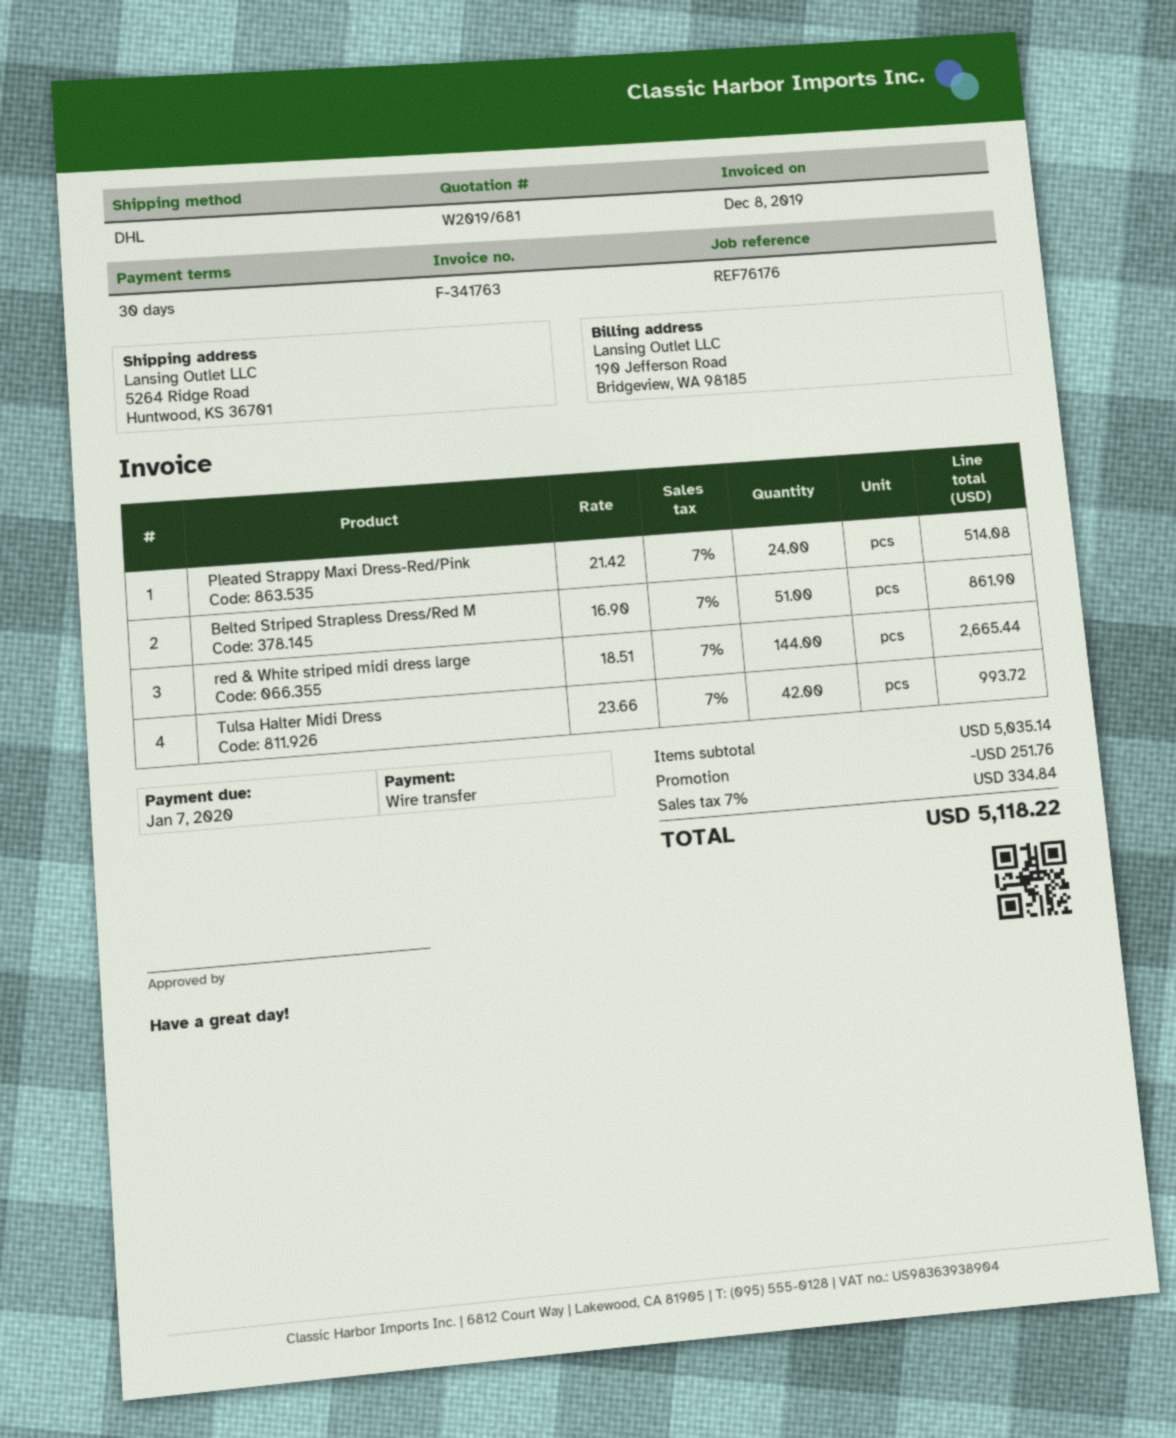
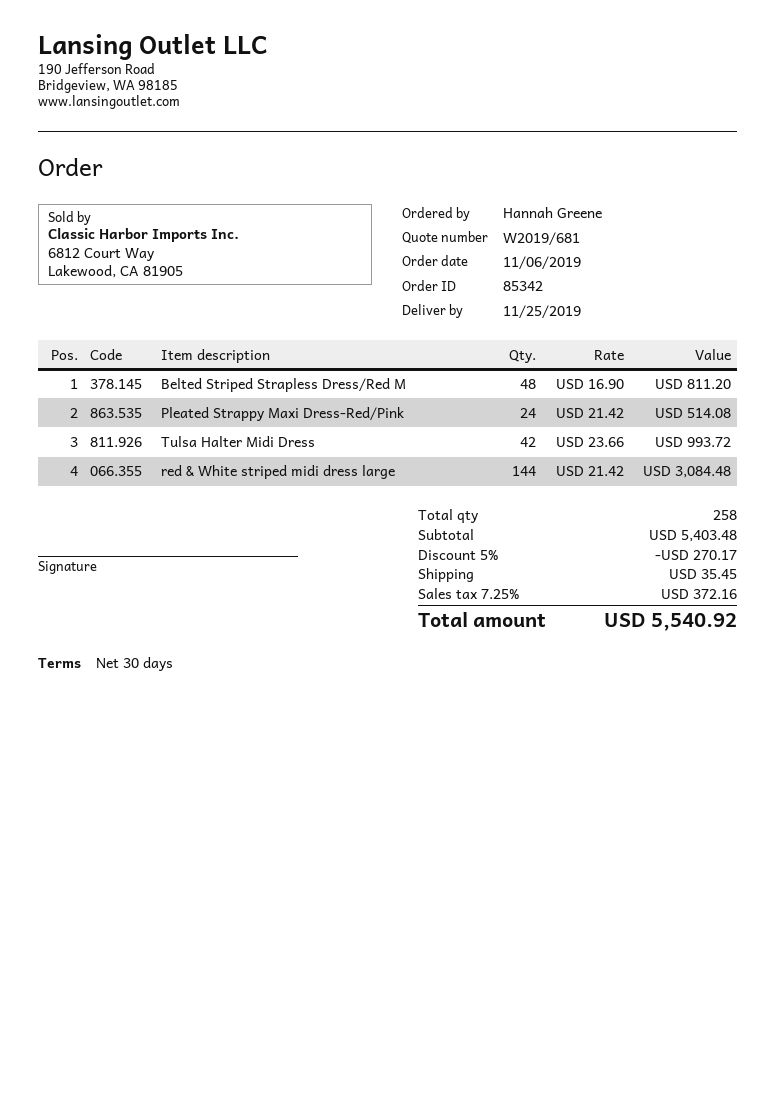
Belted Striped Strapless Dress/Red M: 51 x 16.90 = 861.90 -> 48 x 16.90 = 811.20
red & White striped midi dress large: 144 x 18.51 = 2665.44 -> 144 x 21.42 = 3084.48
subtotal: 5035.14 -> 5403.48
discount: 251.76 -> 270.17
shipping: none -> 35.45
tax: 7% = 334.84 -> 7.25% = 372.16
total: 5118.22 -> 5540.92

